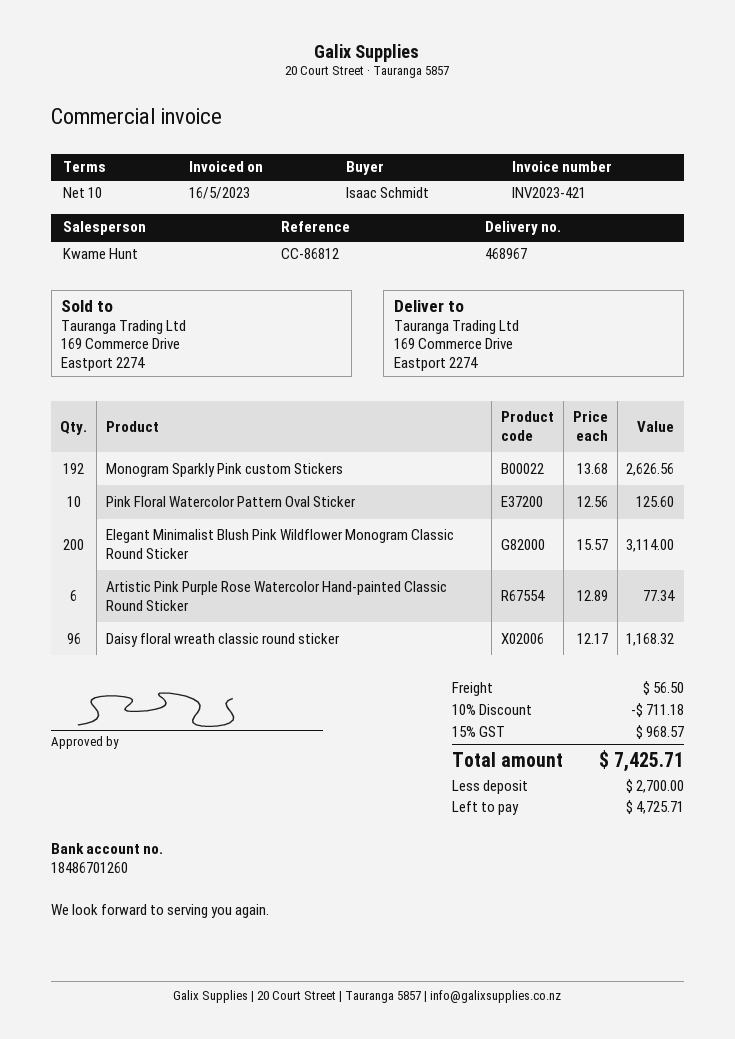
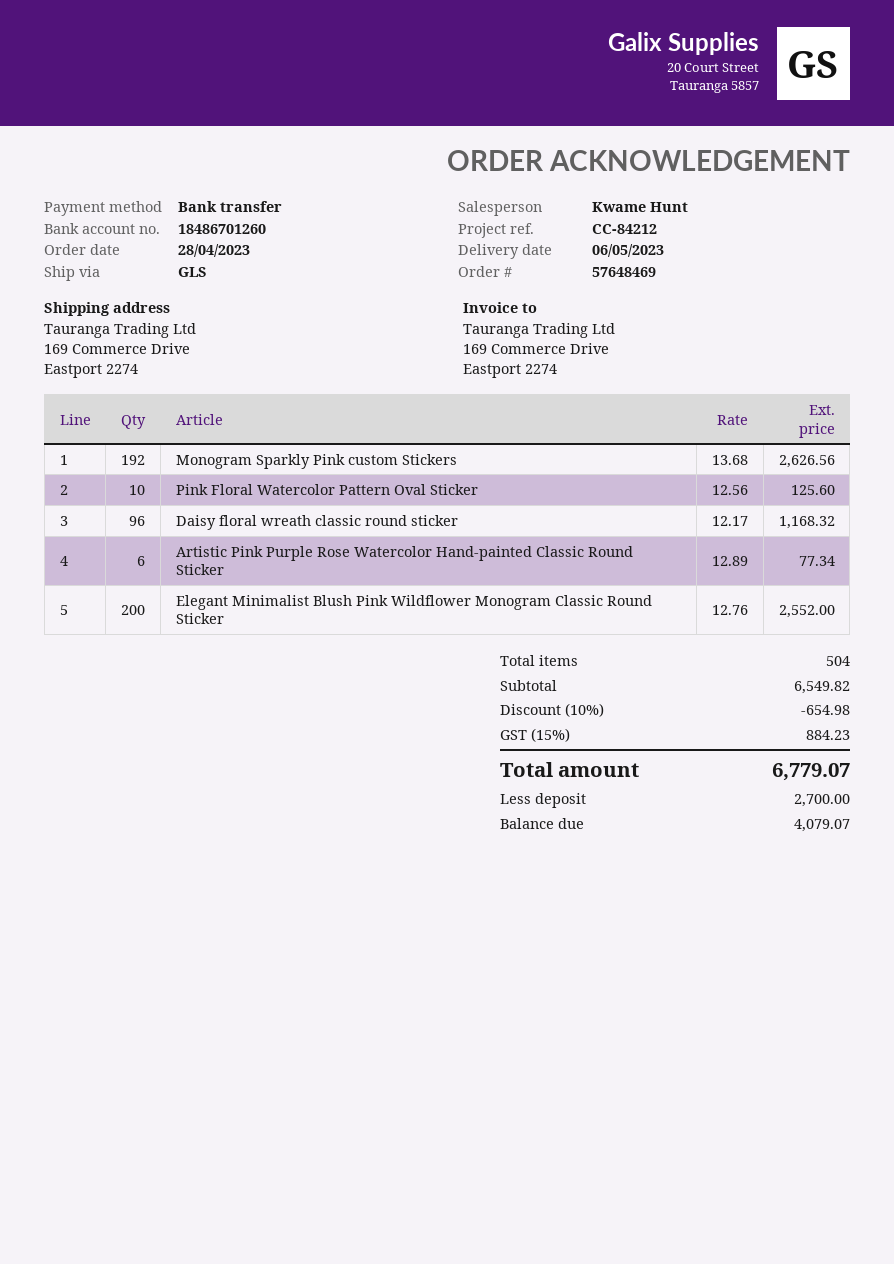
reference: CC-86812 -> CC-84212
Elegant Minimalist Blush Pink Wildflower Monogram Classic Round Sticker: 200 x 15.57 = 3114.00 -> 200 x 12.76 = 2552.00
discount: 10% = 711.18 -> 10% = 654.98
shipping: 56.50 -> none
tax: 15% = 968.57 -> 15% = 884.23
total: 7425.71 -> 6779.07
balance: 4725.71 -> 4079.07

